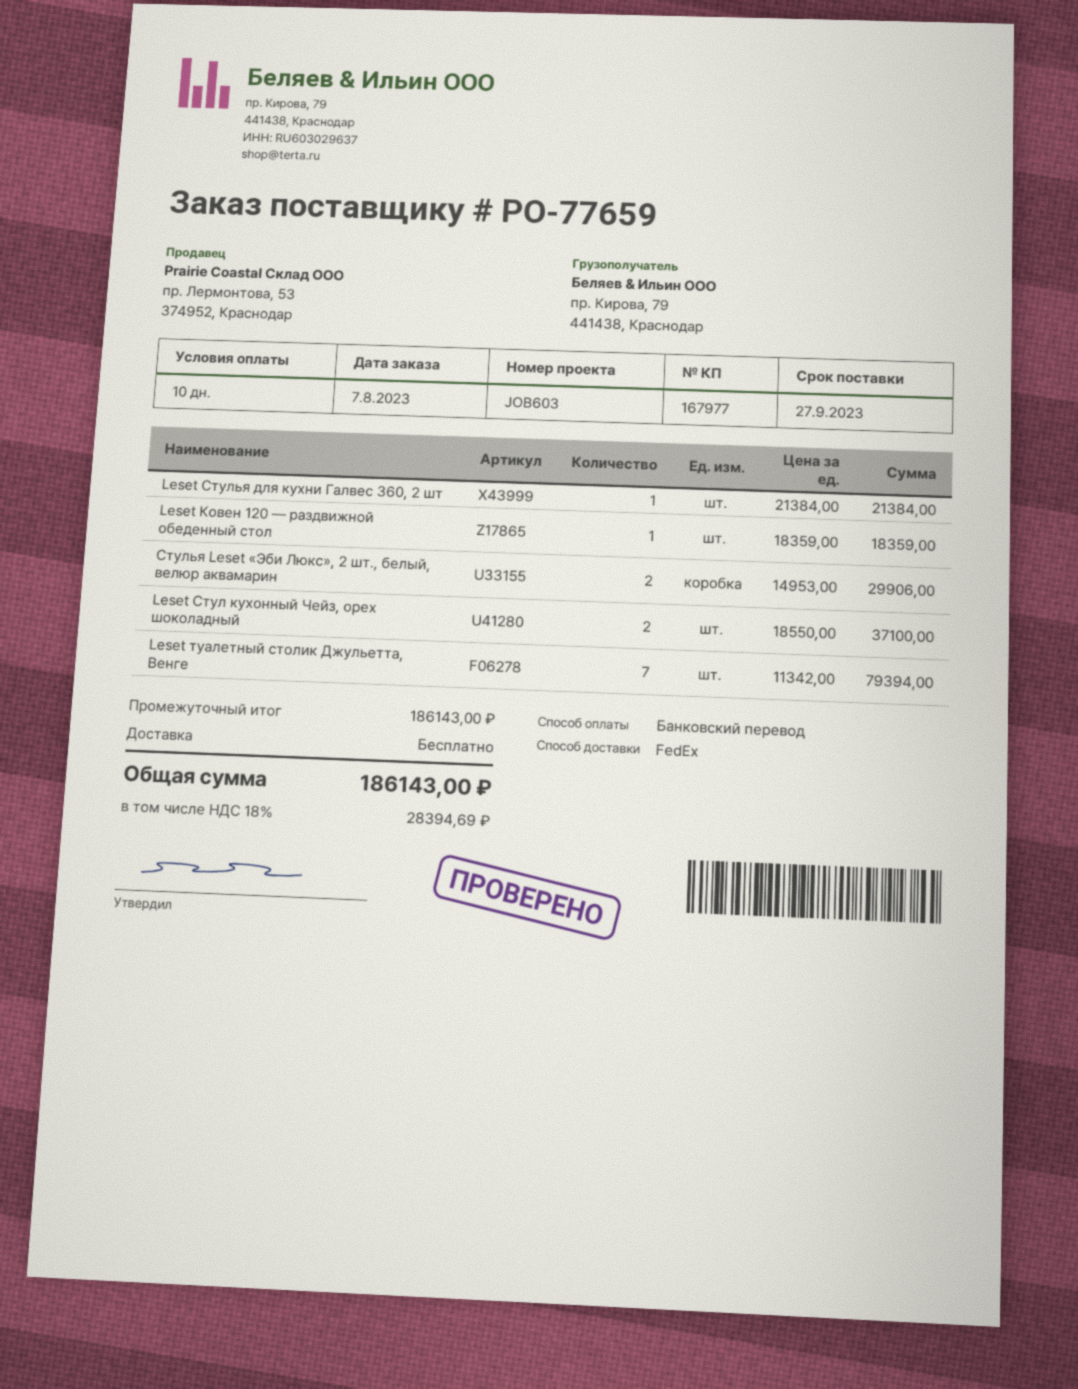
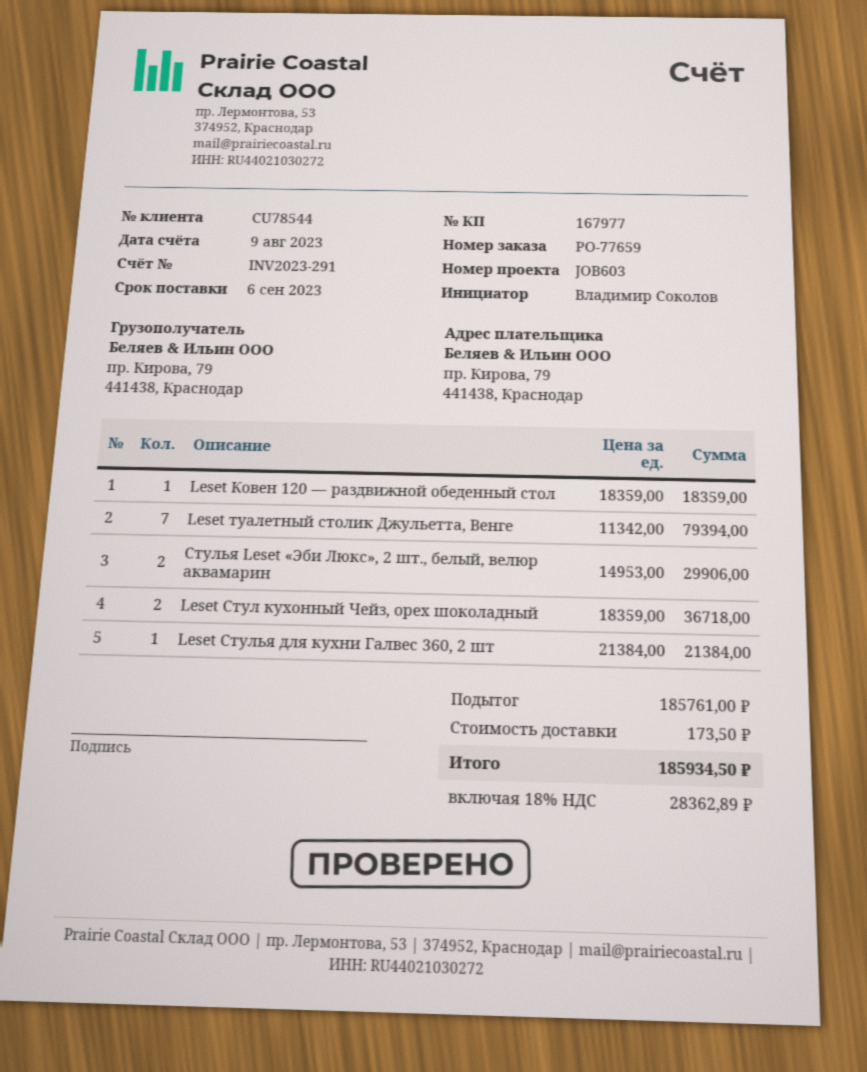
delivery date: 2023-09-27 -> 2023-09-06
Leset Стул кухонный Чейз, орех шоколадный: 2 x 18550.00 = 37100.00 -> 2 x 18359.00 = 36718.00
subtotal: 186143.00 -> 185761.00
shipping: 0.00 -> 173.50
tax: 18% = 28394.69 -> 18% = 28362.89
total: 186143.00 -> 185934.50

